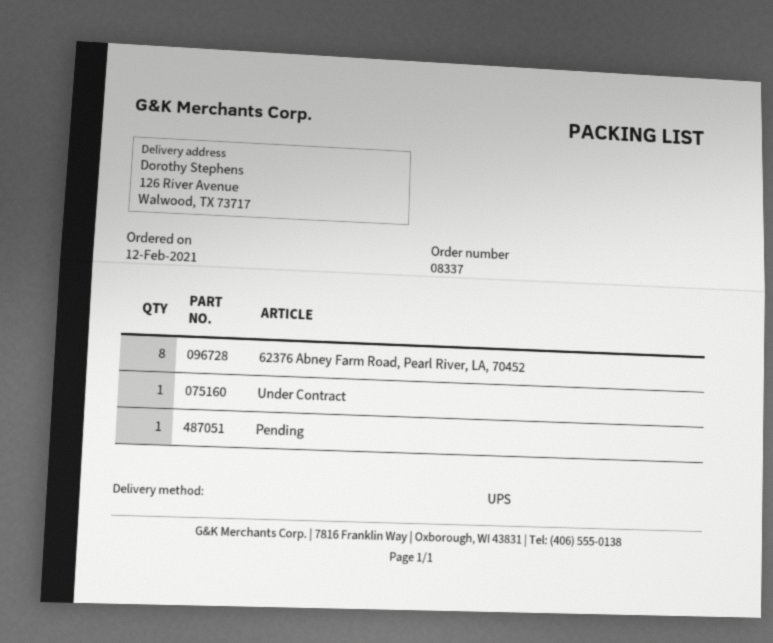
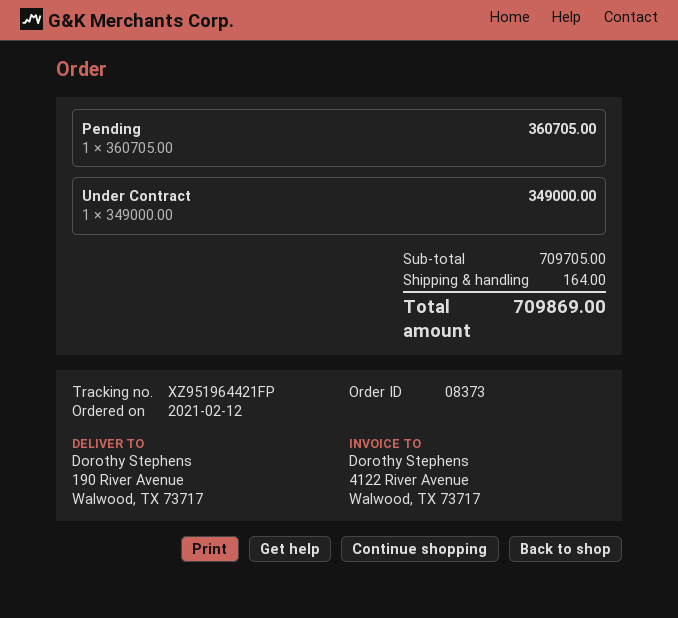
order number: 08337 -> 08373
ship to: 126 River Avenue, Walwood, TX 73717 -> 190 River Avenue, Walwood, TX 73717
62376 Abney Farm Road, Pearl River, LA, 70452: 8 -> none

